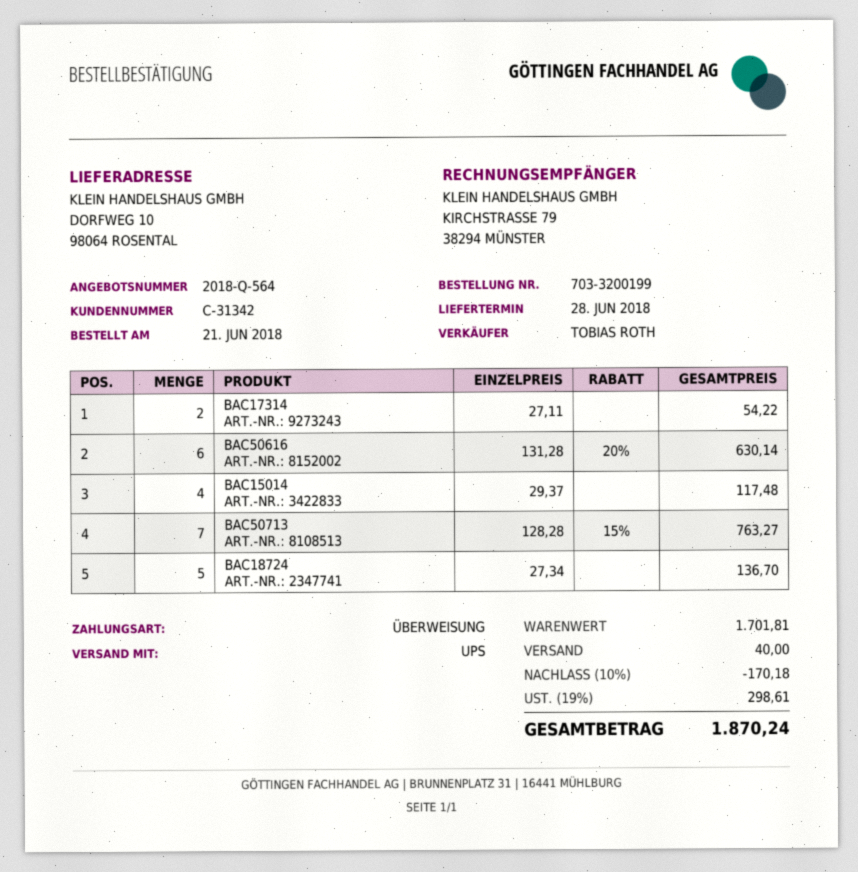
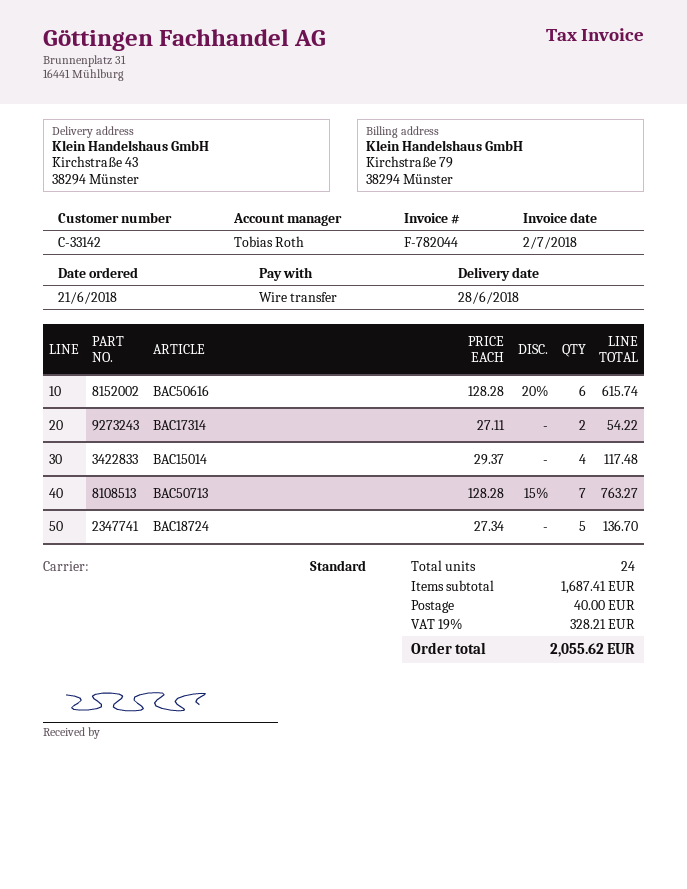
customer number: C-31342 -> C-33142
shipping method: UPS -> standard
ship to: DORFWEG 10, 98064 ROSENTAL -> Kirchstraße 43, 38294 Münster
BAC50616: 6 x 131.28 - 20% = 630.14 -> 6 x 128.28 - 20% = 615.74
subtotal: 1701.81 -> 1687.41
discount: 10% = 170.18 -> none
tax: 19% = 298.61 -> 19% = 328.21
total: 1870.24 -> 2055.62

